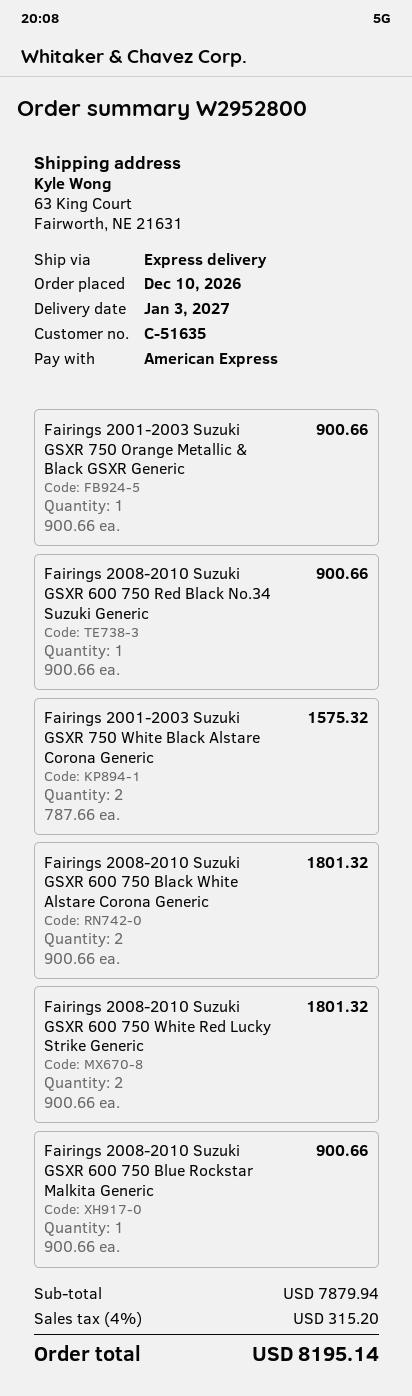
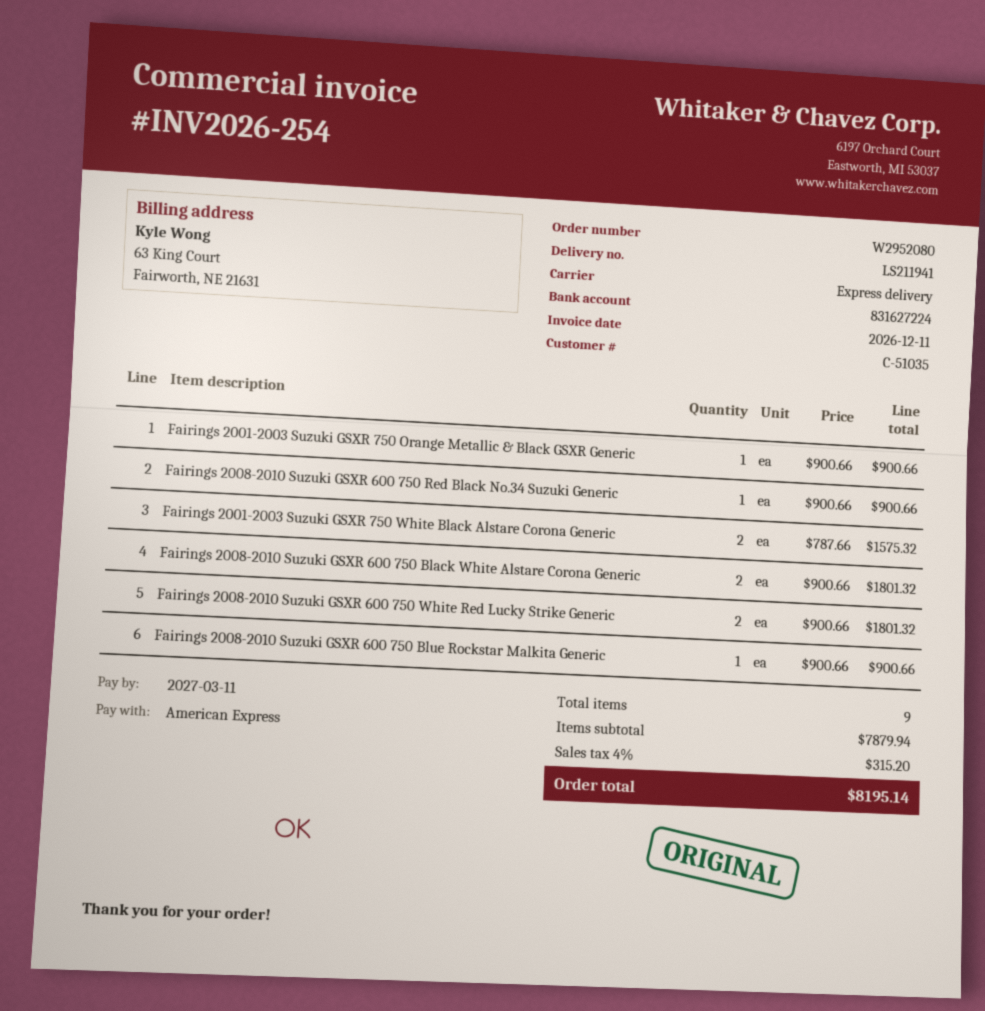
order number: W2952800 -> W2952080
customer number: C-51635 -> C-51035

